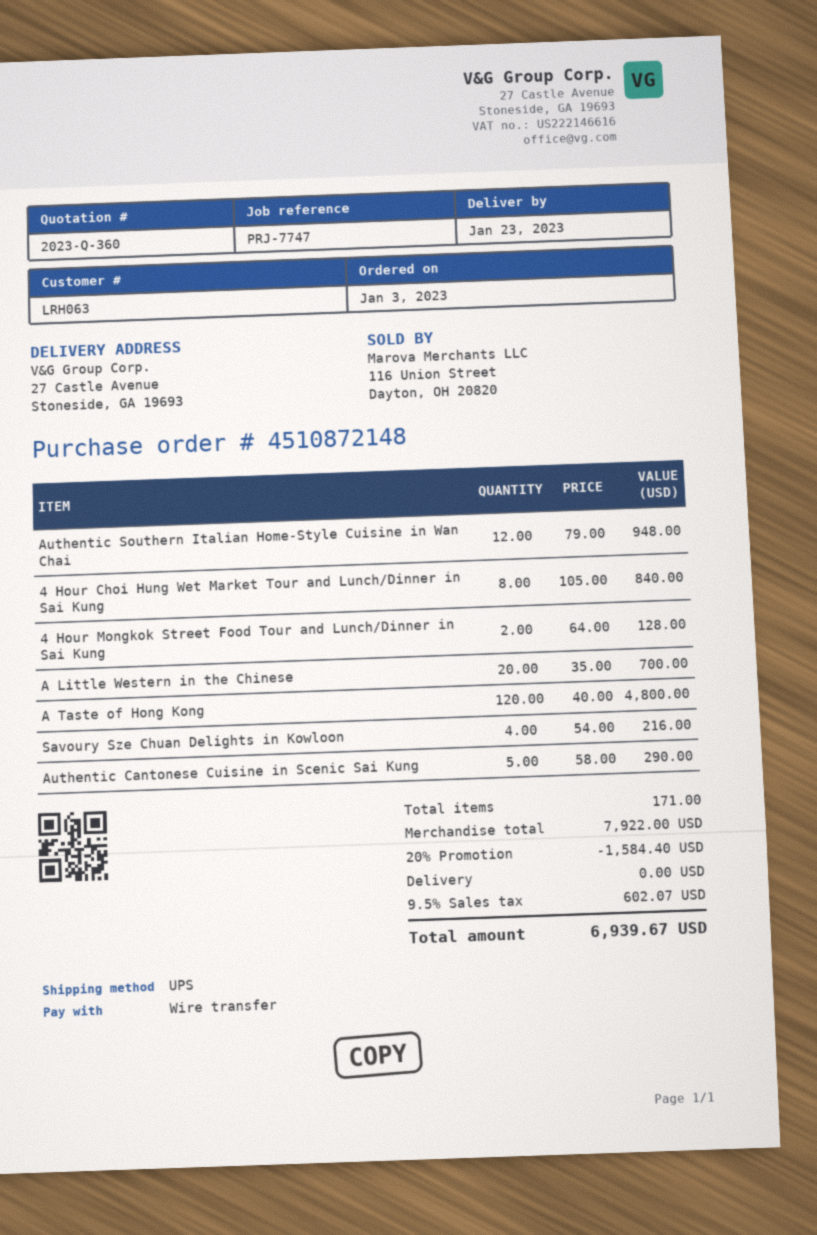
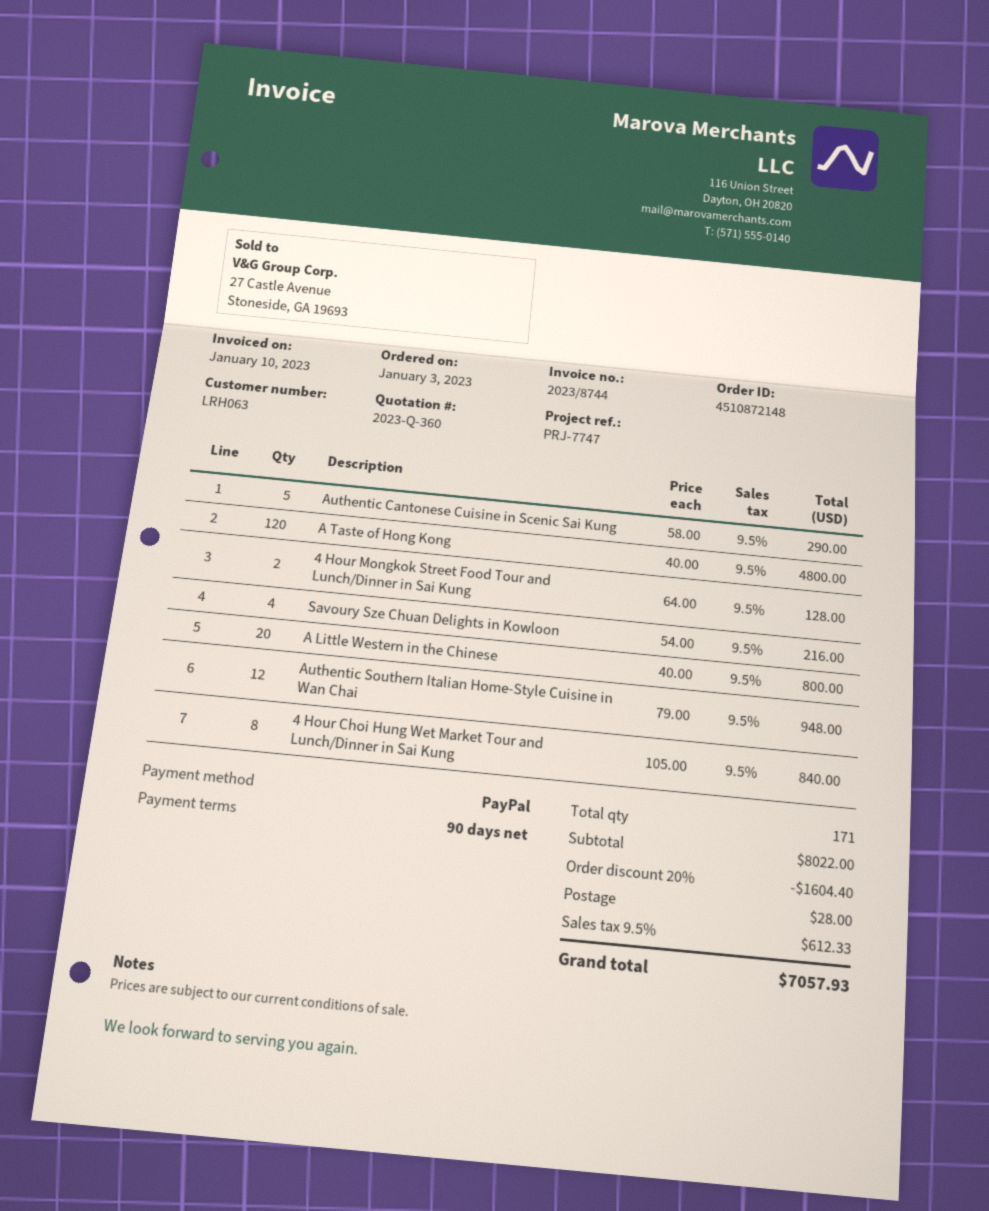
payment method: bank transfer -> PayPal
A Little Western in the Chinese: 20 x 35.00 = 700.00 -> 20 x 40.00 = 800.00
subtotal: 7922.00 -> 8022.00
discount: 20% = 1584.40 -> 20% = 1604.40
shipping: 0.00 -> 28.00
tax: 9.5% = 602.07 -> 9.5% = 612.33
total: 6939.67 -> 7057.93

